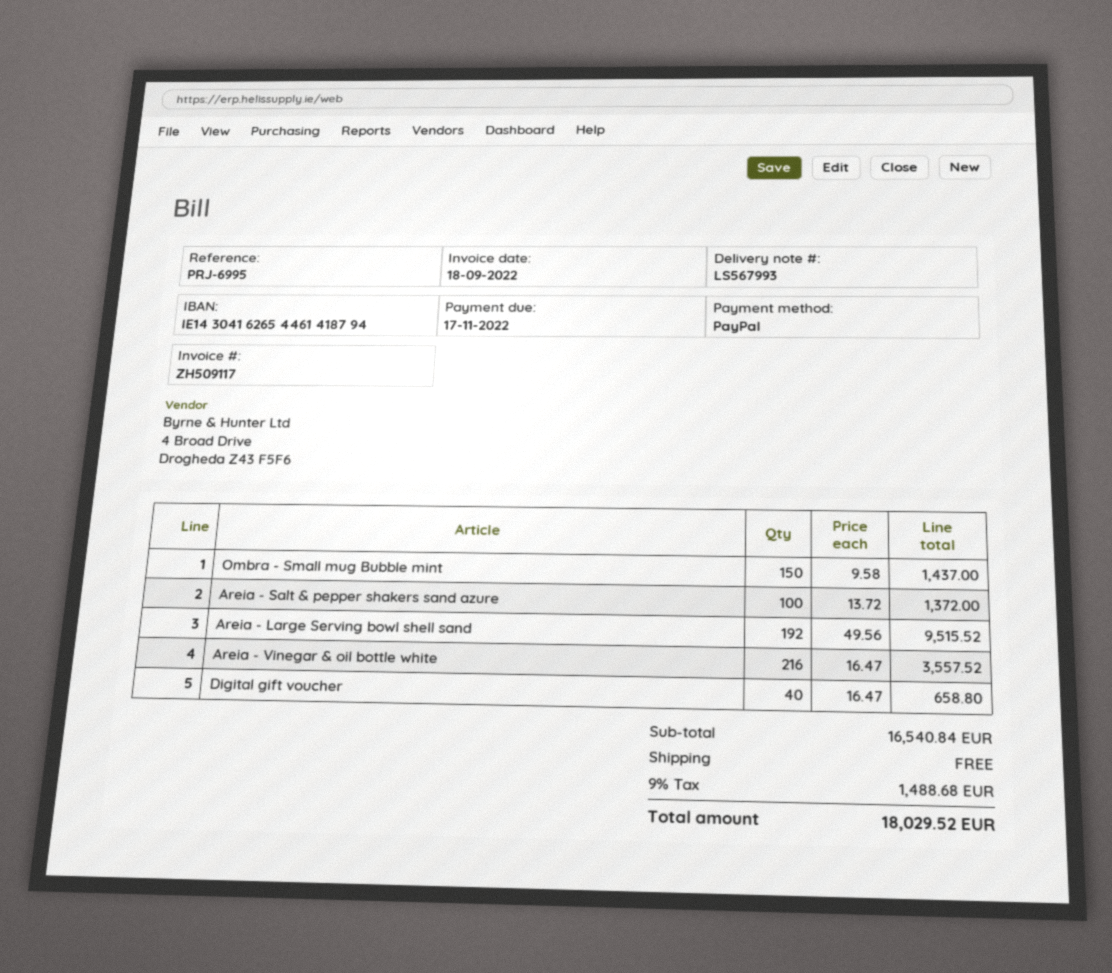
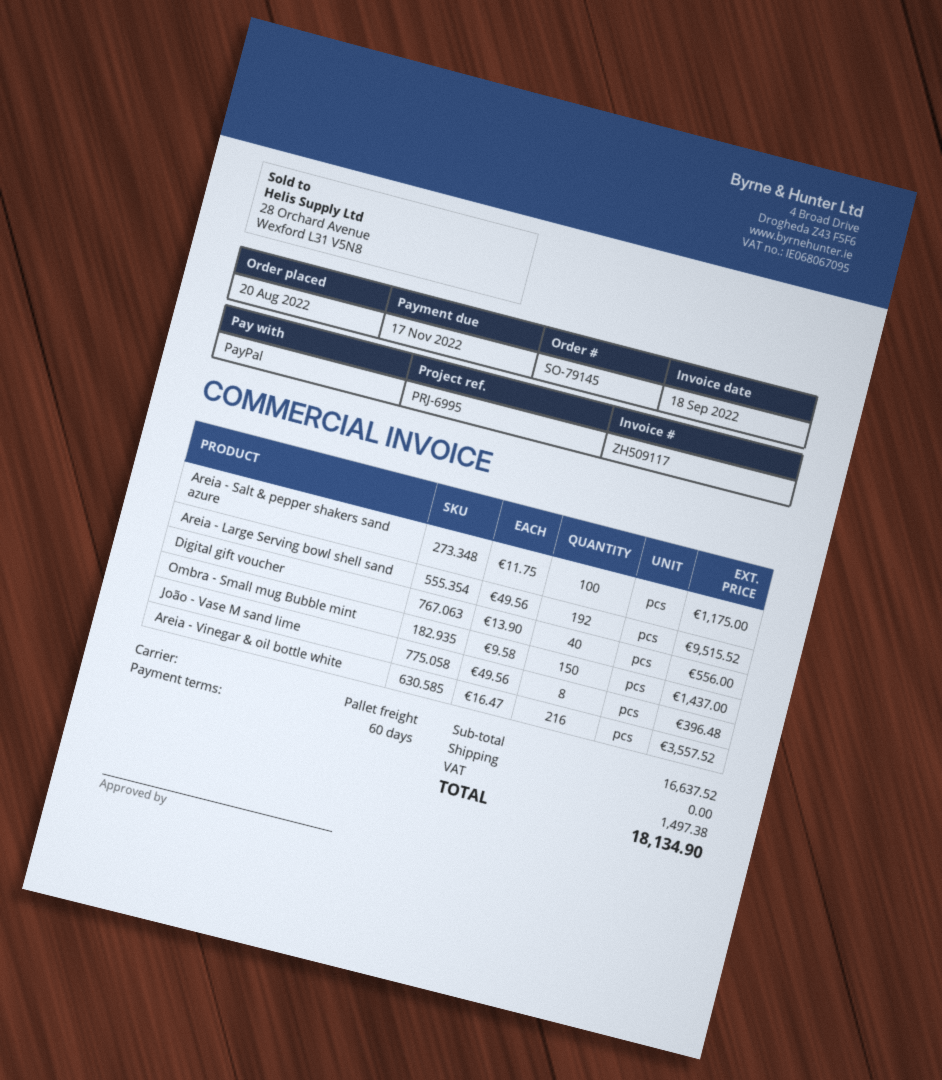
Areia - Salt & pepper shakers sand azure: 100 x 13.72 = 1372.00 -> 100 x 11.75 = 1175.00
Digital gift voucher: 40 x 16.47 = 658.80 -> 40 x 13.90 = 556.00
João - Vase M sand lime: none -> 8 x 49.56 = 396.48
subtotal: 16540.84 -> 16637.52
tax: 1488.68 -> 1497.38
total: 18029.52 -> 18134.90

